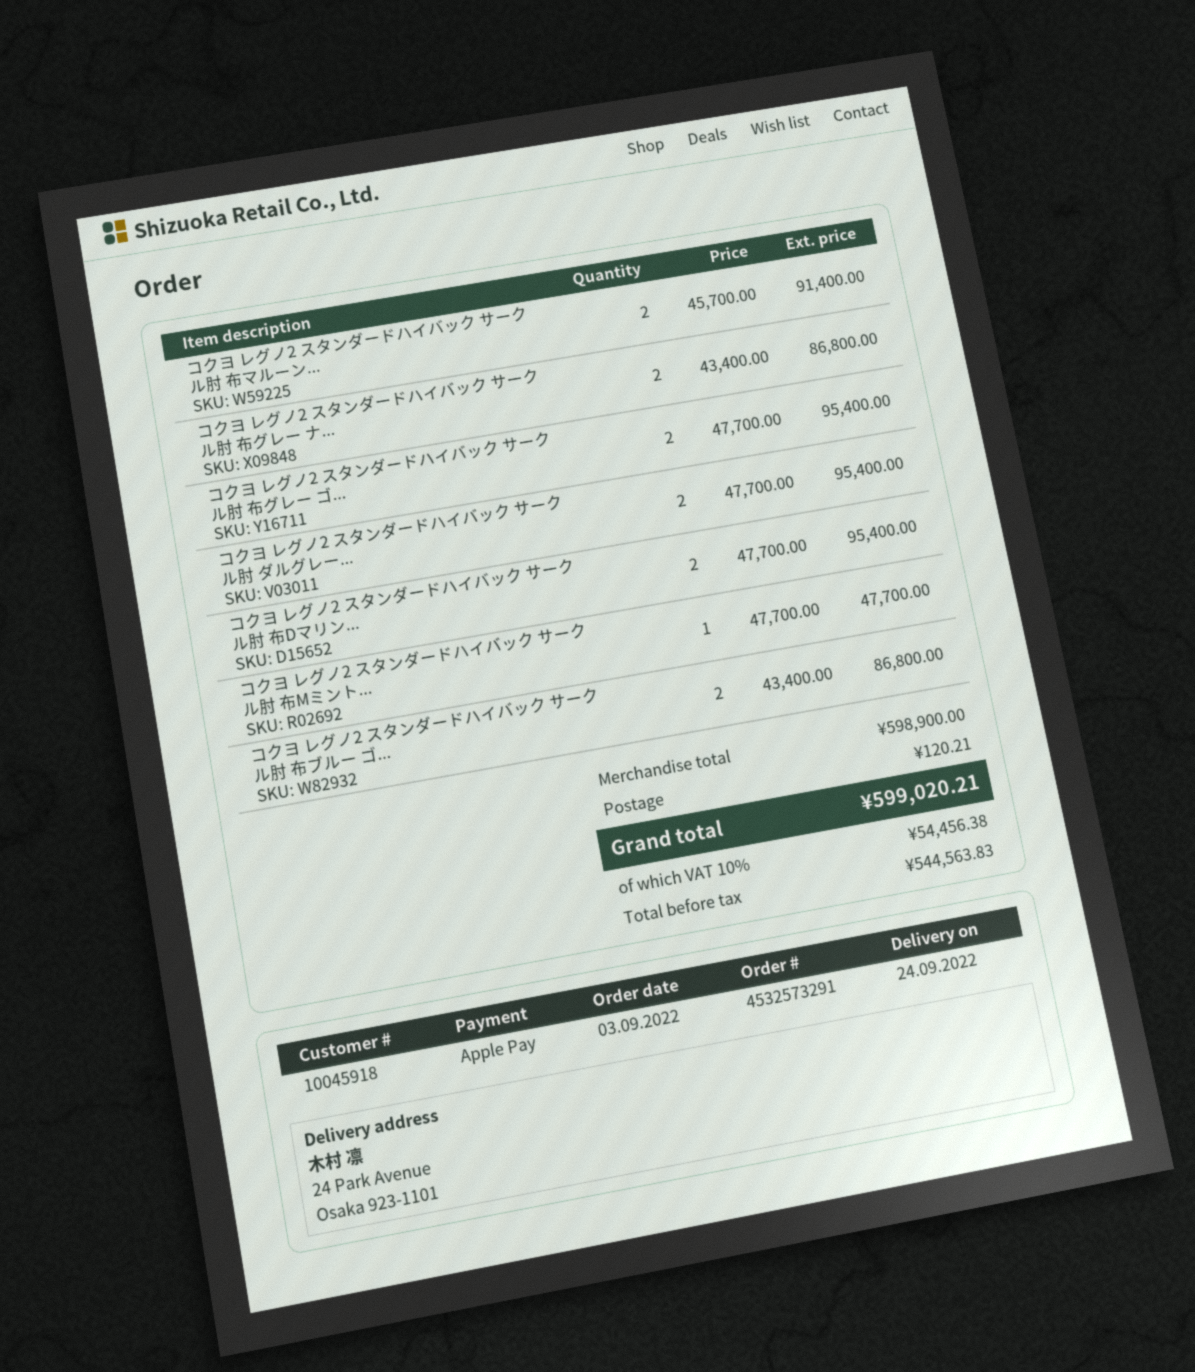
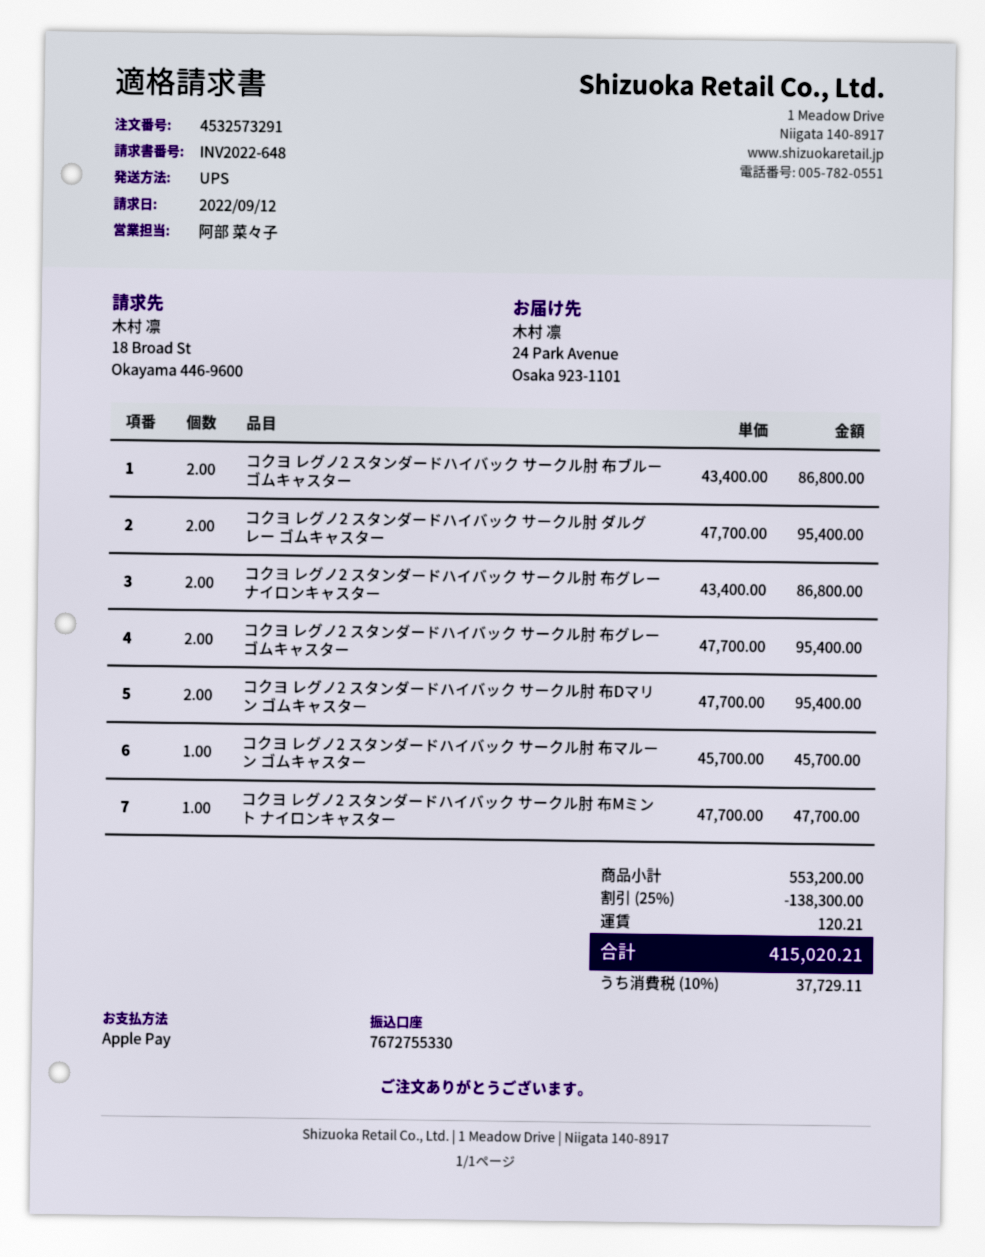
コクヨ レグノ2 スタンダードハイバック サークル肘 布マルーン...: 2 x 45700.00 = 91400.00 -> 1 x 45700.00 = 45700.00
subtotal: 598900.00 -> 553200.00
discount: none -> 25% = 138300.00
tax: 10% = 54456.38 -> 10% = 37729.11
total: 599020.21 -> 415020.21

